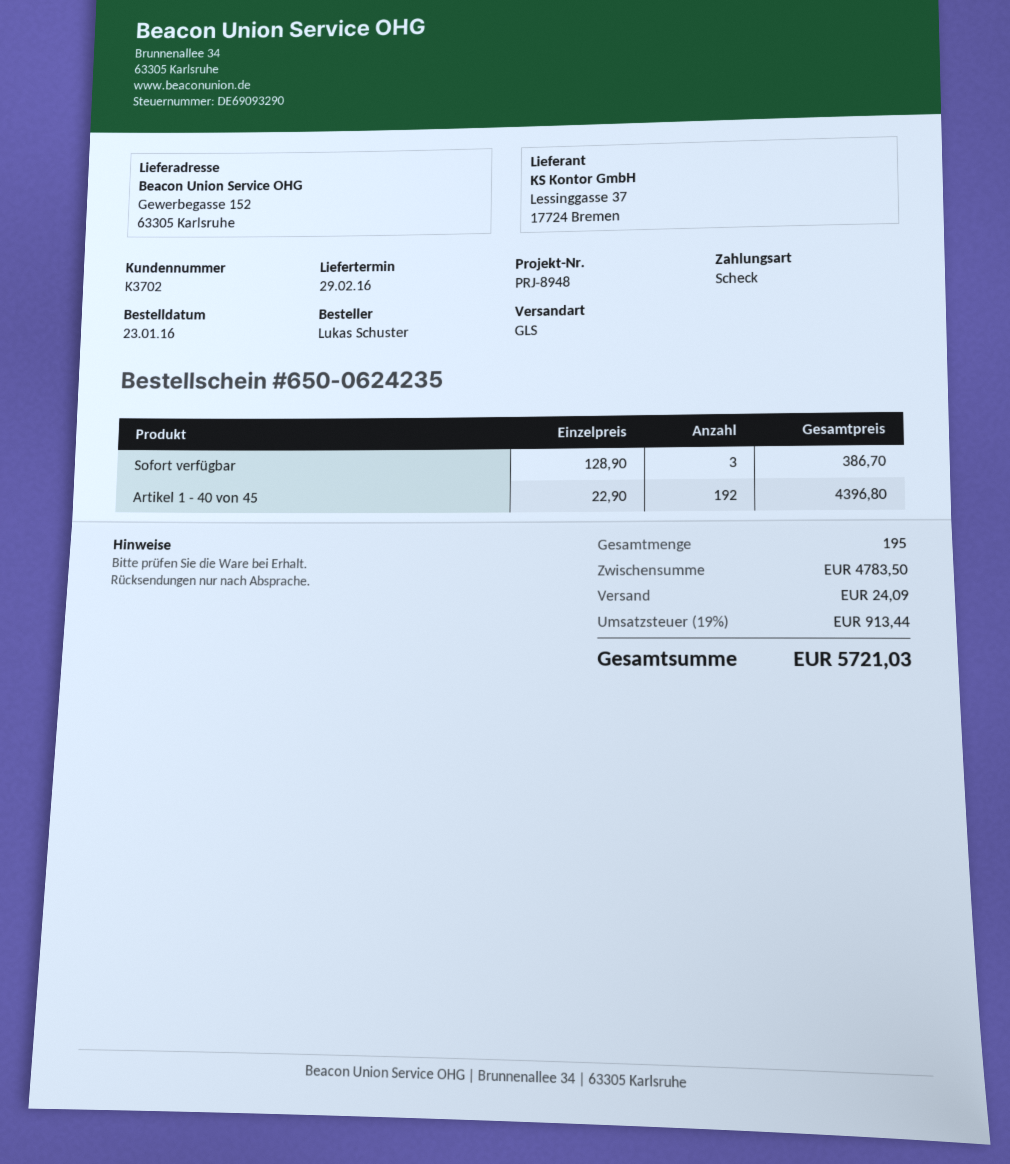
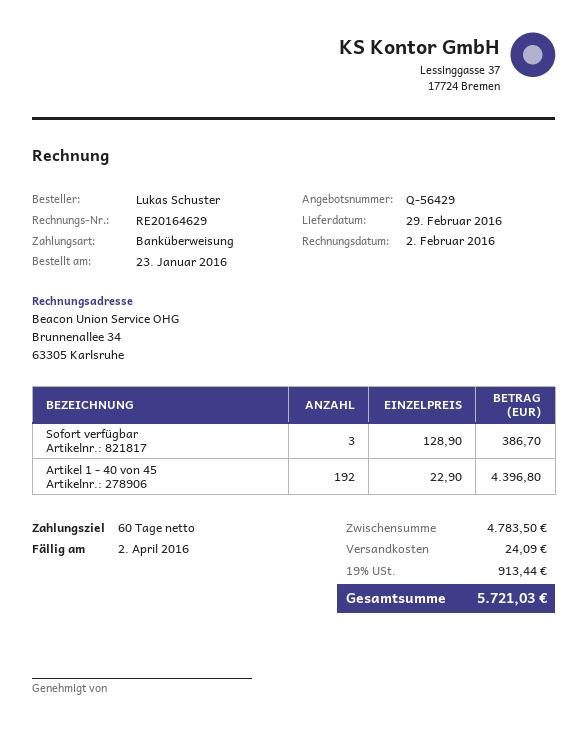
payment method: cheque -> bank transfer

